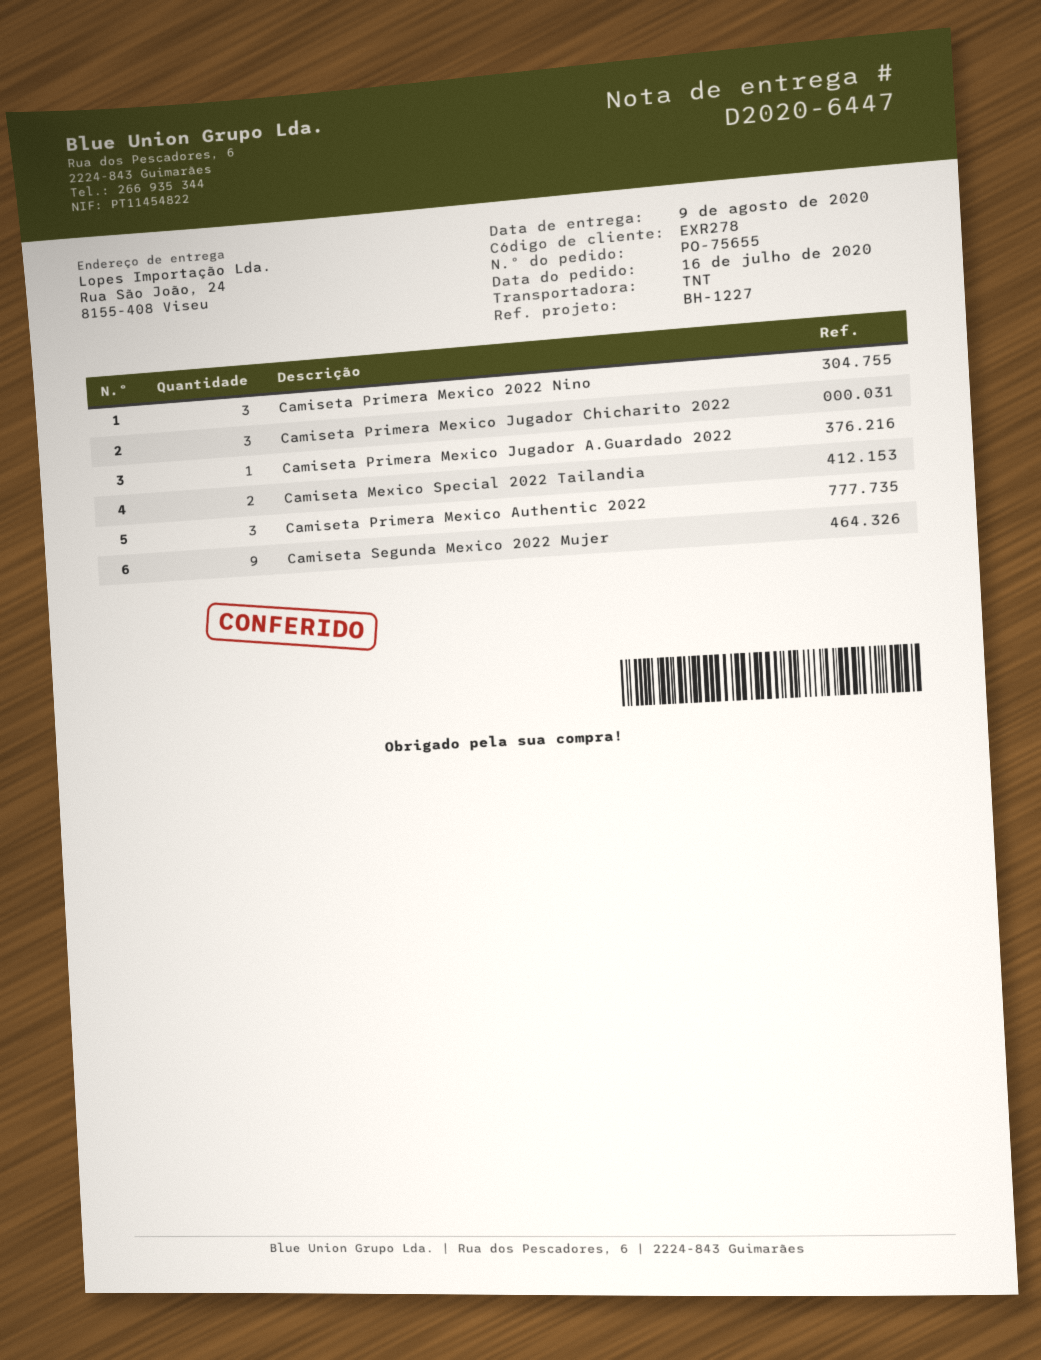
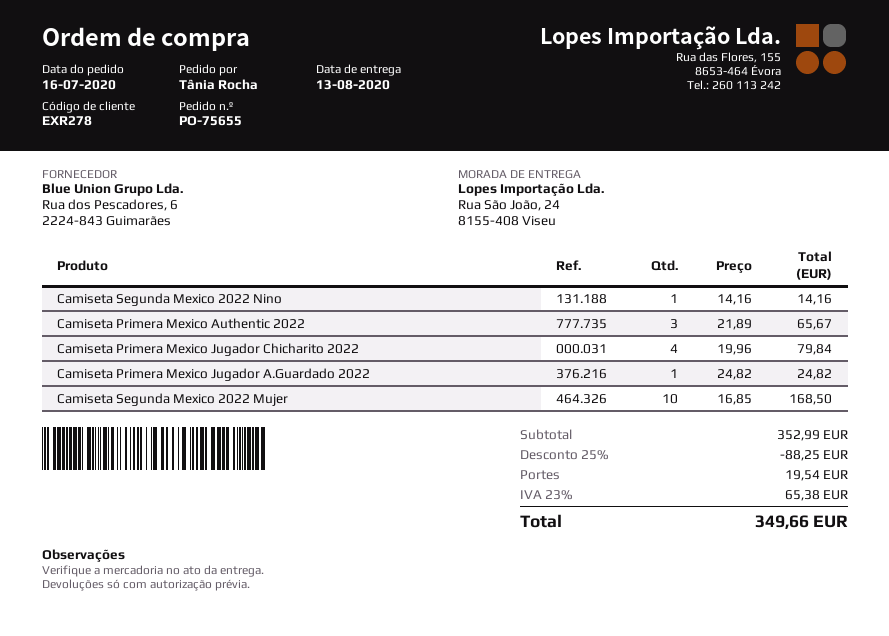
delivery date: 2020-08-09 -> 2020-08-13
Camiseta Primera Mexico 2022 Nino: 3 -> none
Camiseta Primera Mexico Jugador Chicharito 2022: 3 -> 4
Camiseta Mexico Special 2022 Tailandia: 2 -> none
Camiseta Segunda Mexico 2022 Mujer: 9 -> 10
Camiseta Segunda Mexico 2022 Nino: none -> 1

